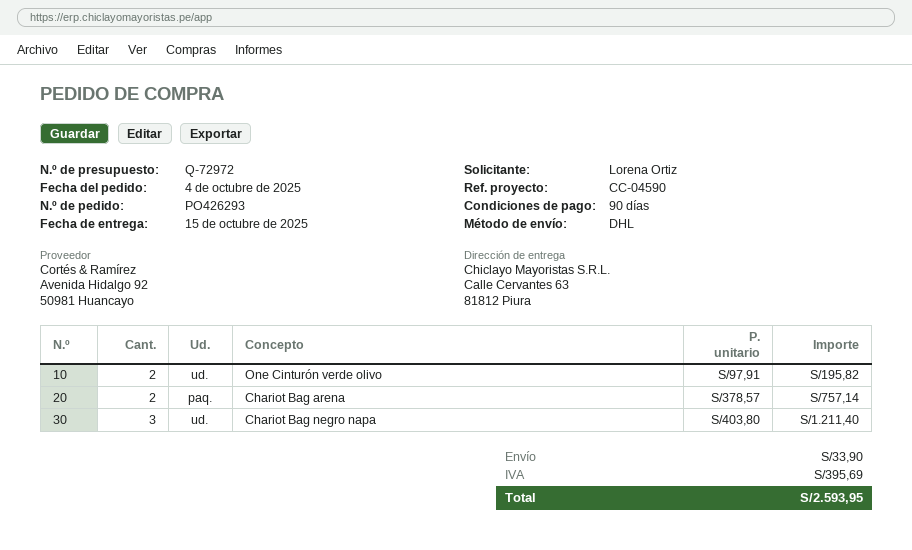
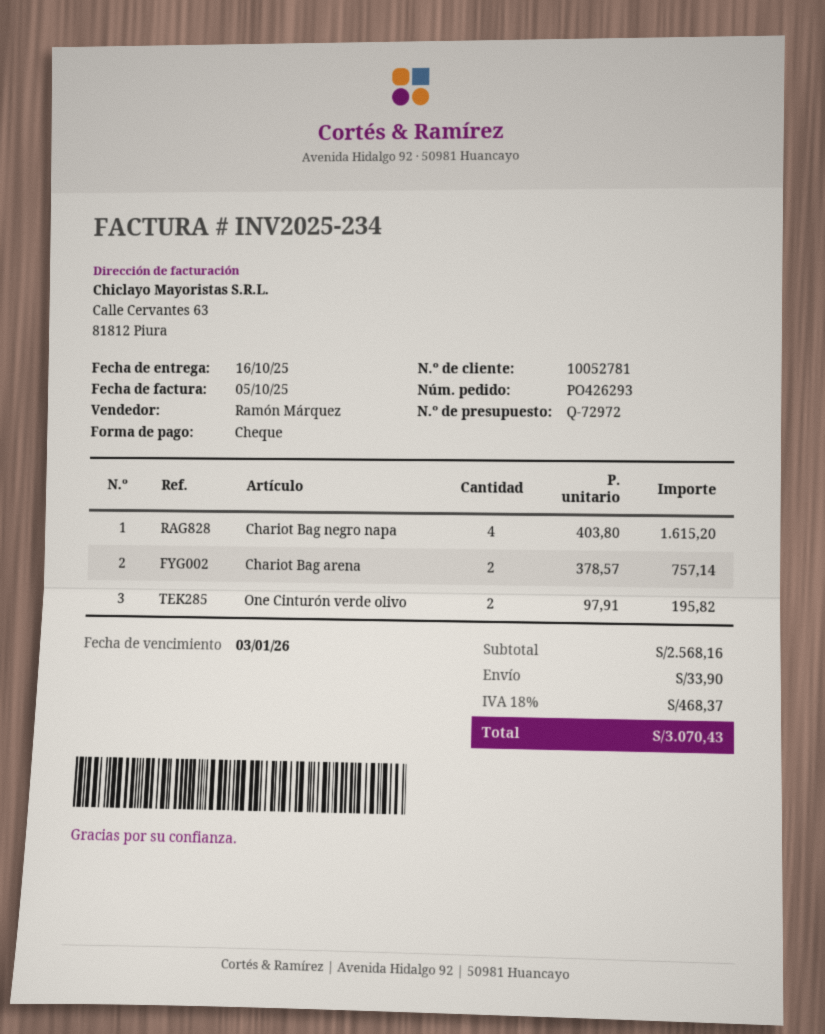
delivery date: 2025-10-15 -> 2025-10-16
Chariot Bag negro napa: 3 x 403.80 = 1211.40 -> 4 x 403.80 = 1615.20
tax: 395.69 -> 468.37
total: 2593.95 -> 3070.43

